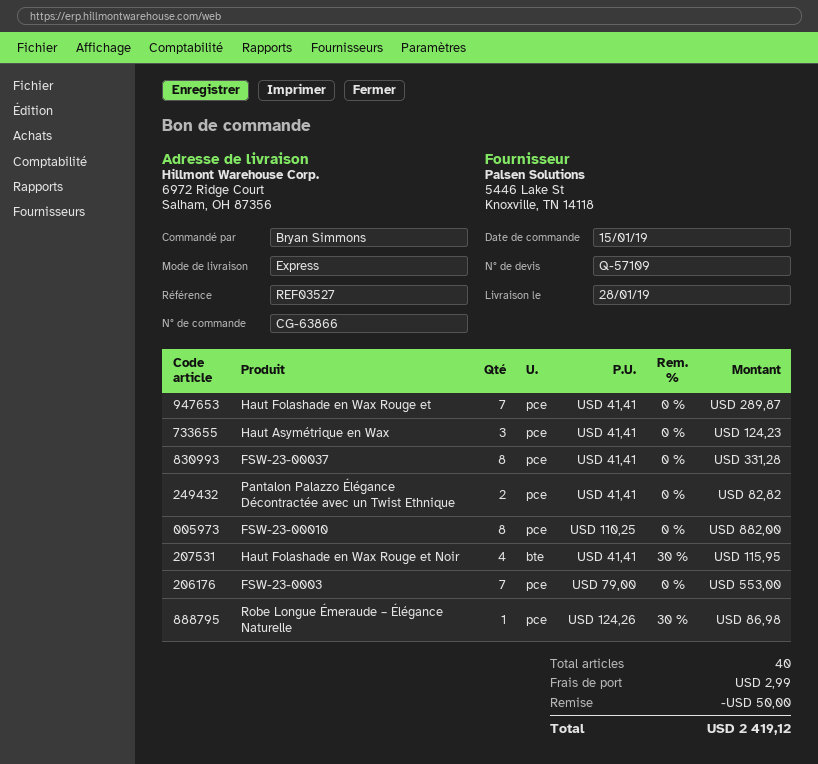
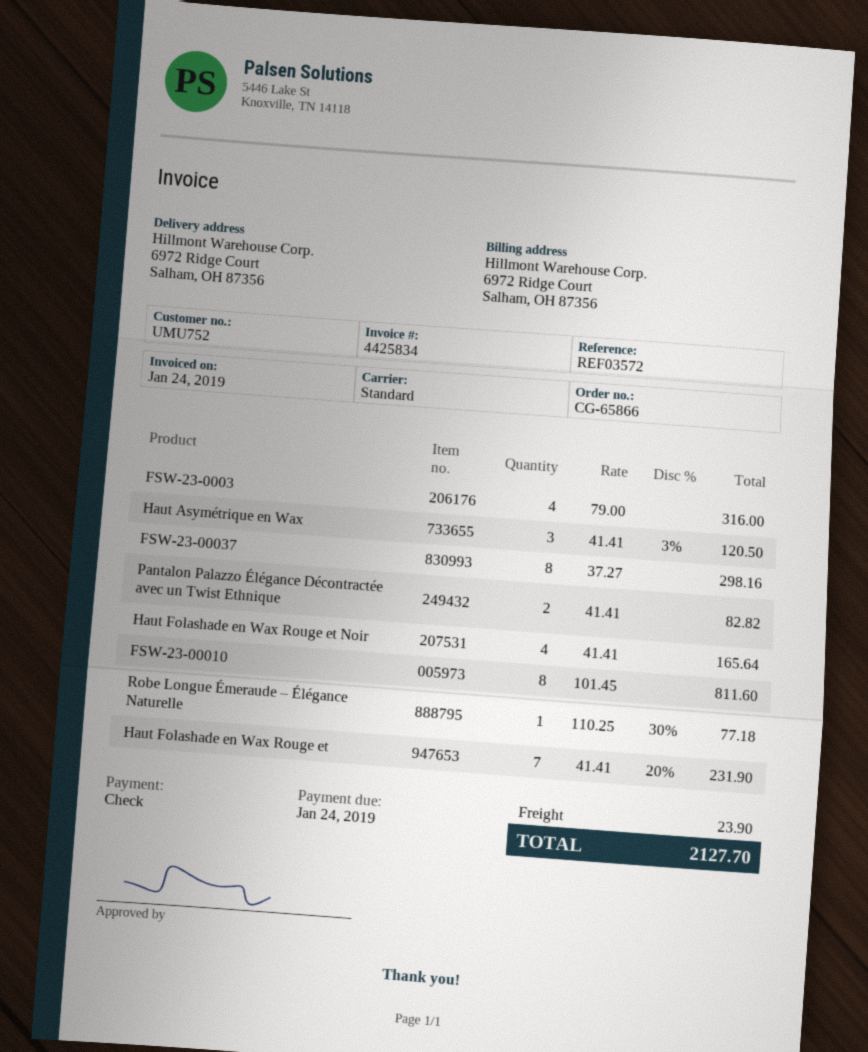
order number: CG-63866 -> CG-65866
reference: REF03527 -> REF03572
shipping method: express -> standard
Haut Folashade en Wax Rouge et: 7 x 41.41 = 289.87 -> 7 x 41.41 - 20% = 231.90
Haut Asymétrique en Wax: 3 x 41.41 = 124.23 -> 3 x 41.41 - 3% = 120.50
FSW-23-00037: 8 x 41.41 = 331.28 -> 8 x 37.27 = 298.16
FSW-23-00010: 8 x 110.25 = 882.00 -> 8 x 101.45 = 811.60
Haut Folashade en Wax Rouge et Noir: 4 x 41.41 - 30% = 115.95 -> 4 x 41.41 = 165.64
FSW-23-0003: 7 x 79.00 = 553.00 -> 4 x 79.00 = 316.00
Robe Longue Émeraude – Élégance Naturelle: 1 x 124.26 - 30% = 86.98 -> 1 x 110.25 - 30% = 77.18
discount: 50.00 -> none
shipping: 2.99 -> 23.90
total: 2419.12 -> 2127.70

